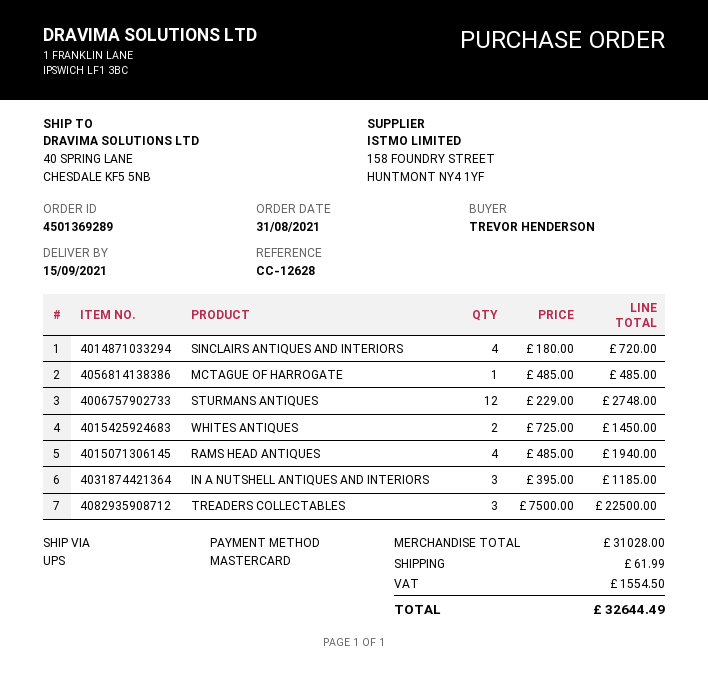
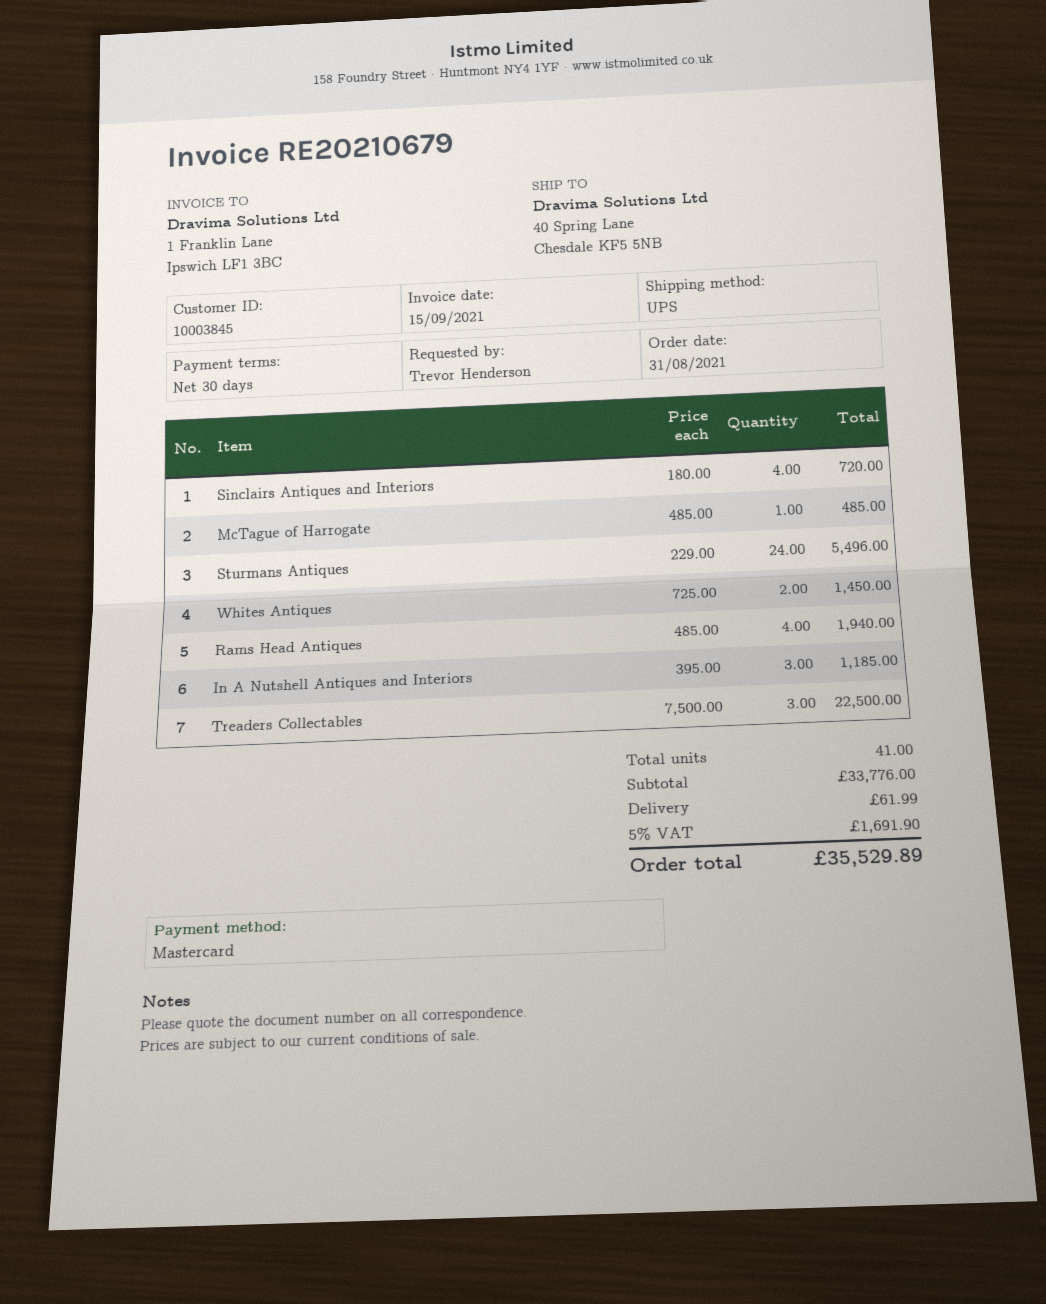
STURMANS ANTIQUES: 12 x 229.00 = 2748.00 -> 24 x 229.00 = 5496.00
subtotal: 31028.00 -> 33776.00
tax: 1554.50 -> 1691.90
total: 32644.49 -> 35529.89

